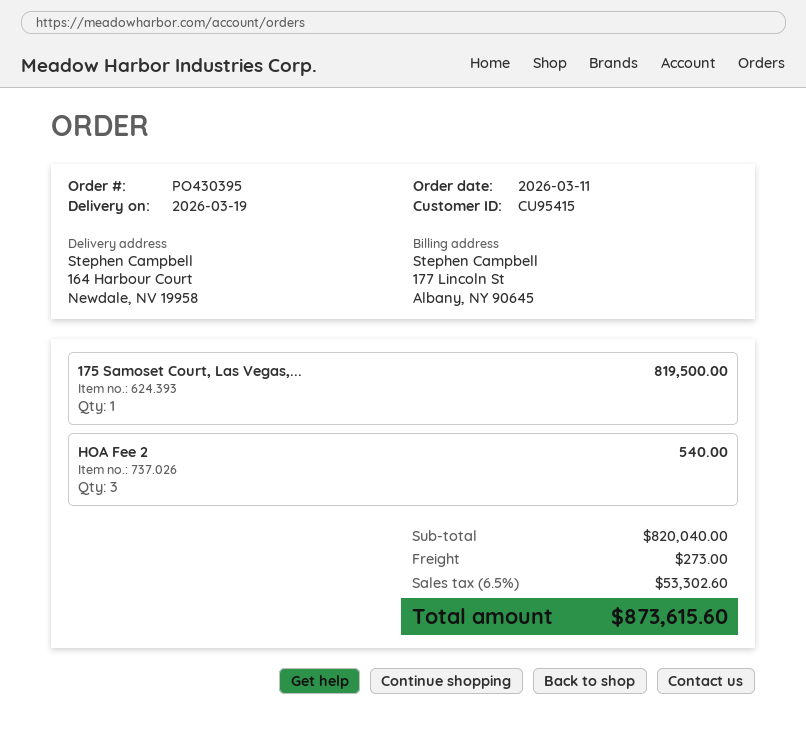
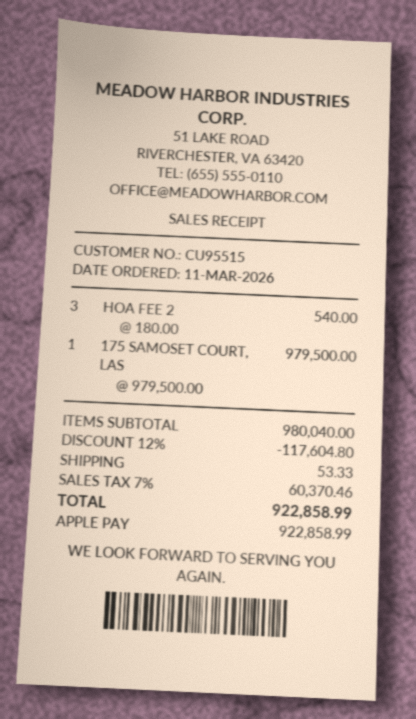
customer number: CU95415 -> CU95515
175 Samoset Court, Las Vegas,...: 1 for 819500.00 -> 1 for 979500.00
subtotal: 820040.00 -> 980040.00
discount: none -> 12% = 117604.80
shipping: 273.00 -> 53.33
tax: 6.5% = 53302.60 -> 7% = 60370.46
total: 873615.60 -> 922858.99

